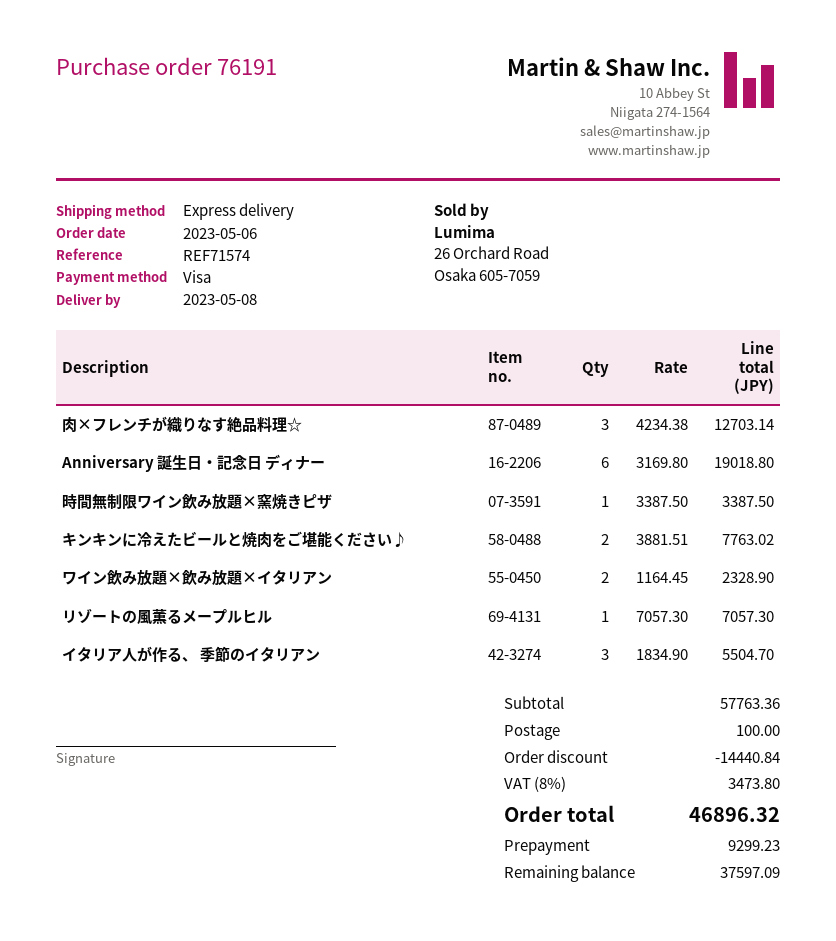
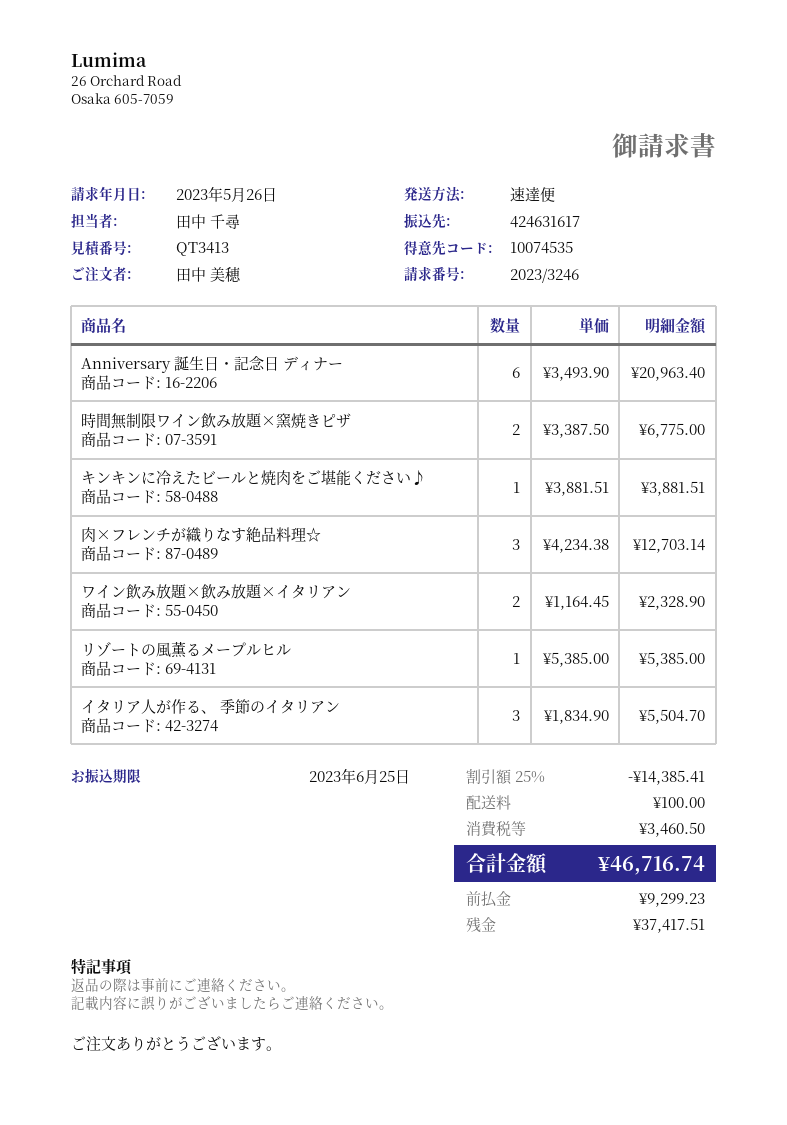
Anniversary 誕生日・記念日 ディナー: 6 x 3169.80 = 19018.80 -> 6 x 3493.90 = 20963.40
時間無制限ワイン飲み放題×窯焼きピザ: 1 x 3387.50 = 3387.50 -> 2 x 3387.50 = 6775.00
キンキンに冷えたビールと焼肉をご堪能ください♪: 2 x 3881.51 = 7763.02 -> 1 x 3881.51 = 3881.51
リゾートの風薫るメープルヒル: 1 x 7057.30 = 7057.30 -> 1 x 5385.00 = 5385.00
discount: 14440.84 -> 14385.41
tax: 3473.80 -> 3460.50
total: 46896.32 -> 46716.74
balance: 37597.09 -> 37417.51

